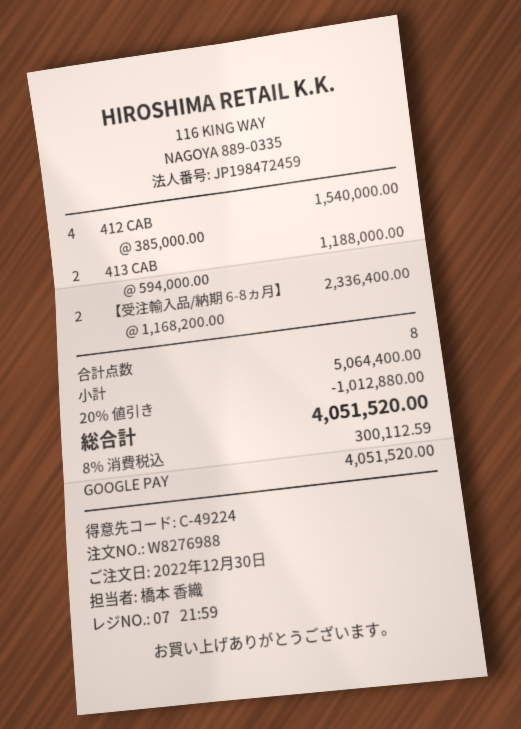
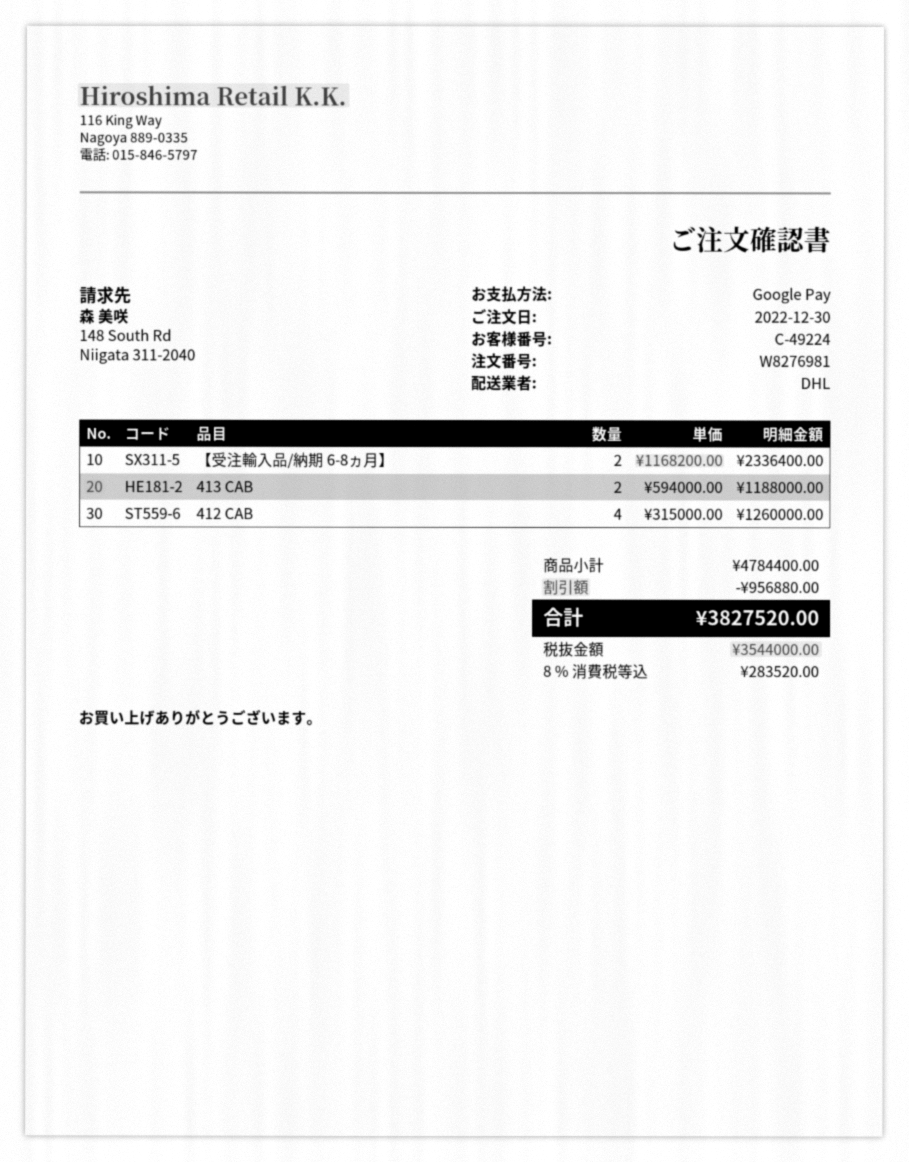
order number: W8276988 -> W8276981
412 CAB: 4 x 385000.00 = 1540000.00 -> 4 x 315000.00 = 1260000.00
subtotal: 5064400.00 -> 4784400.00
discount: 1012880.00 -> 956880.00
tax: 8% = 300112.59 -> 8% = 283520.00
total: 4051520.00 -> 3827520.00

